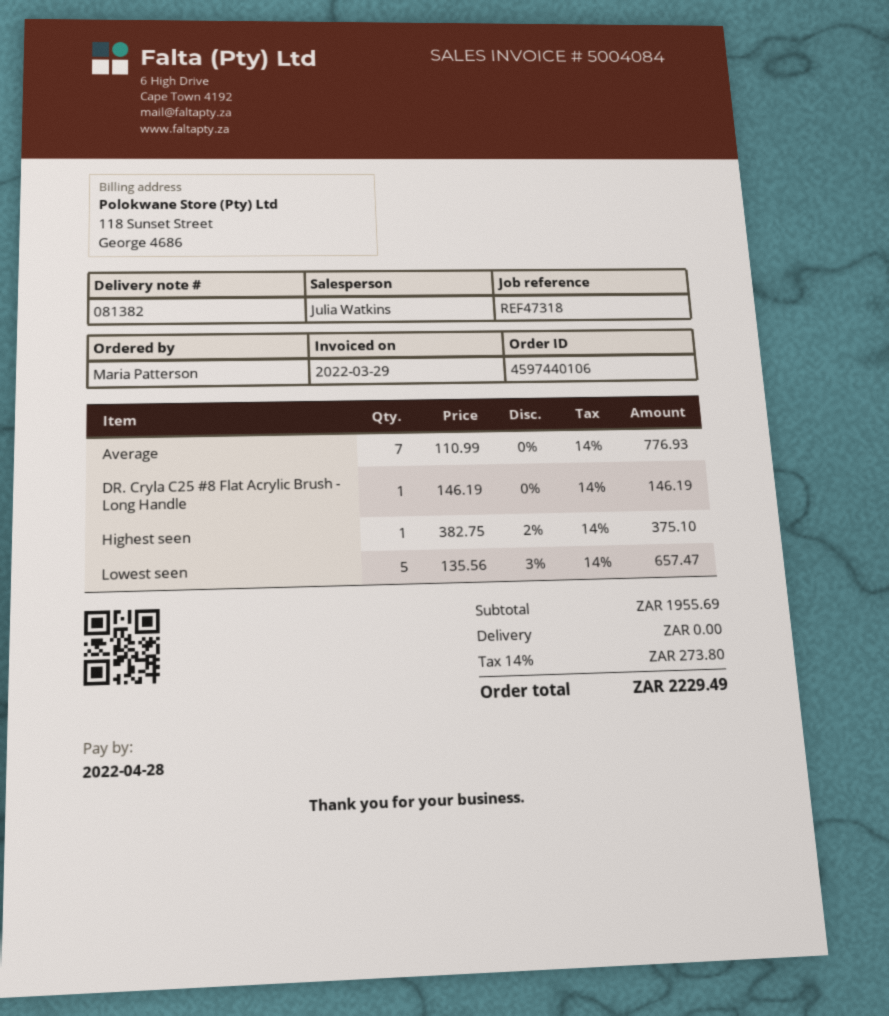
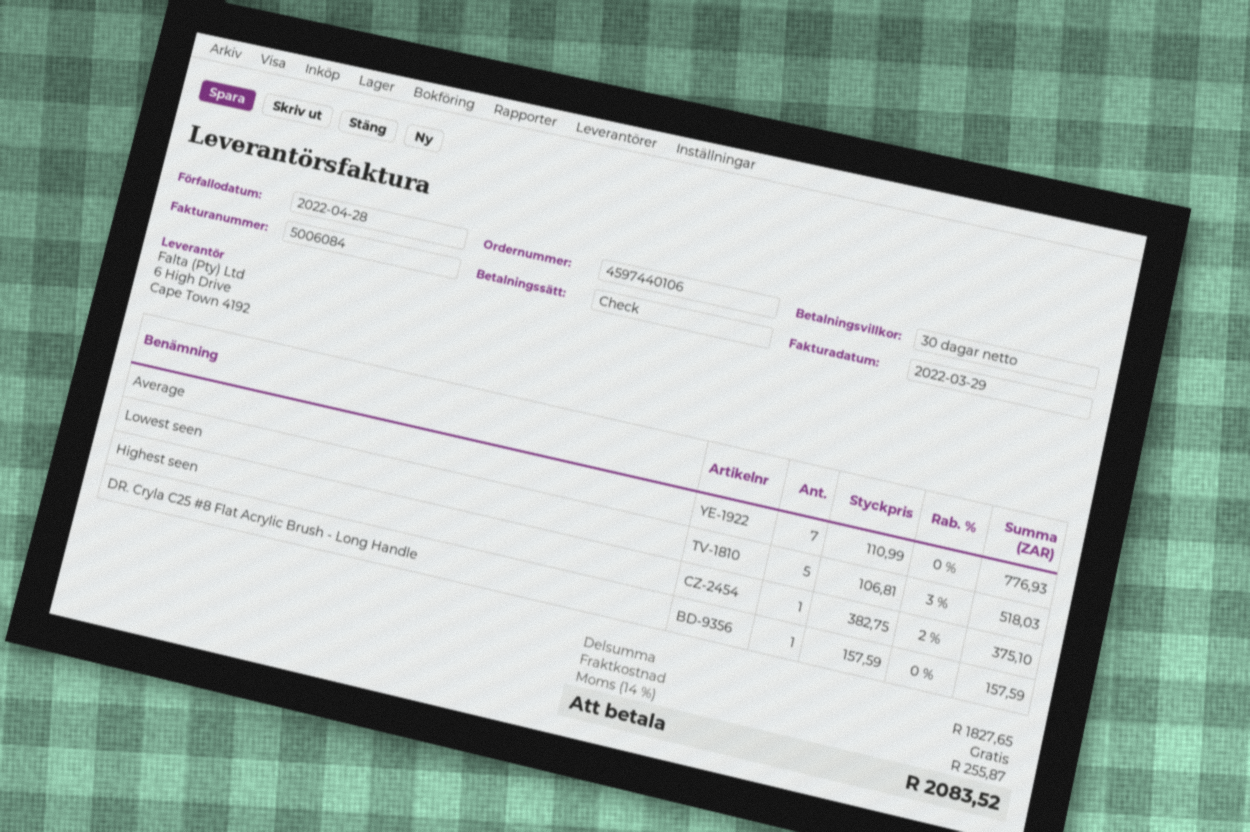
invoice number: 5004084 -> 5006084
DR. Cryla C25 #8 Flat Acrylic Brush - Long Handle: 1 x 146.19 = 146.19 -> 1 x 157.59 = 157.59
Lowest seen: 5 x 135.56 - 3% = 657.47 -> 5 x 106.81 - 3% = 518.03
subtotal: 1955.69 -> 1827.65
tax: 14% = 273.80 -> 14% = 255.87
total: 2229.49 -> 2083.52

